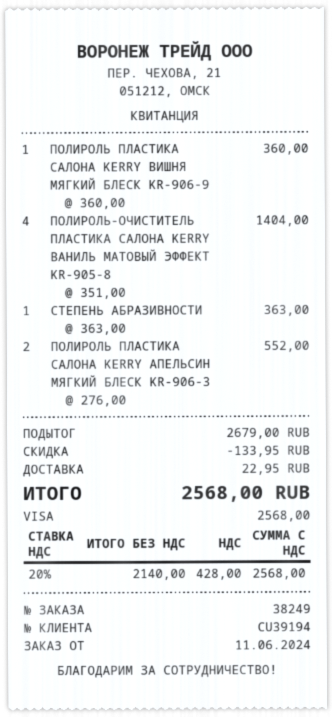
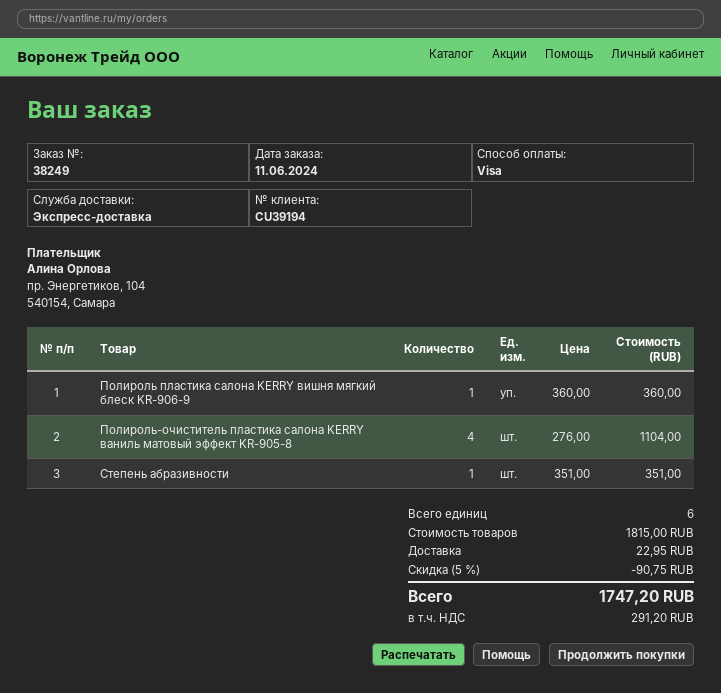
ПОЛИРОЛЬ-ОЧИСТИТЕЛЬ ПЛАСТИКА САЛОНА KERRY ВАНИЛЬ МАТОВЫЙ ЭФФЕКТ KR-905-8: 4 x 351.00 = 1404.00 -> 4 x 276.00 = 1104.00
СТЕПЕНЬ АБРАЗИВНОСТИ: 1 x 363.00 = 363.00 -> 1 x 351.00 = 351.00
ПОЛИРОЛЬ ПЛАСТИКА САЛОНА KERRY АПЕЛЬСИН МЯГКИЙ БЛЕСК KR-906-3: 2 x 276.00 = 552.00 -> none
subtotal: 2679.00 -> 1815.00
discount: 133.95 -> 90.75
tax: 428.00 -> 291.20
total: 2568.00 -> 1747.20

